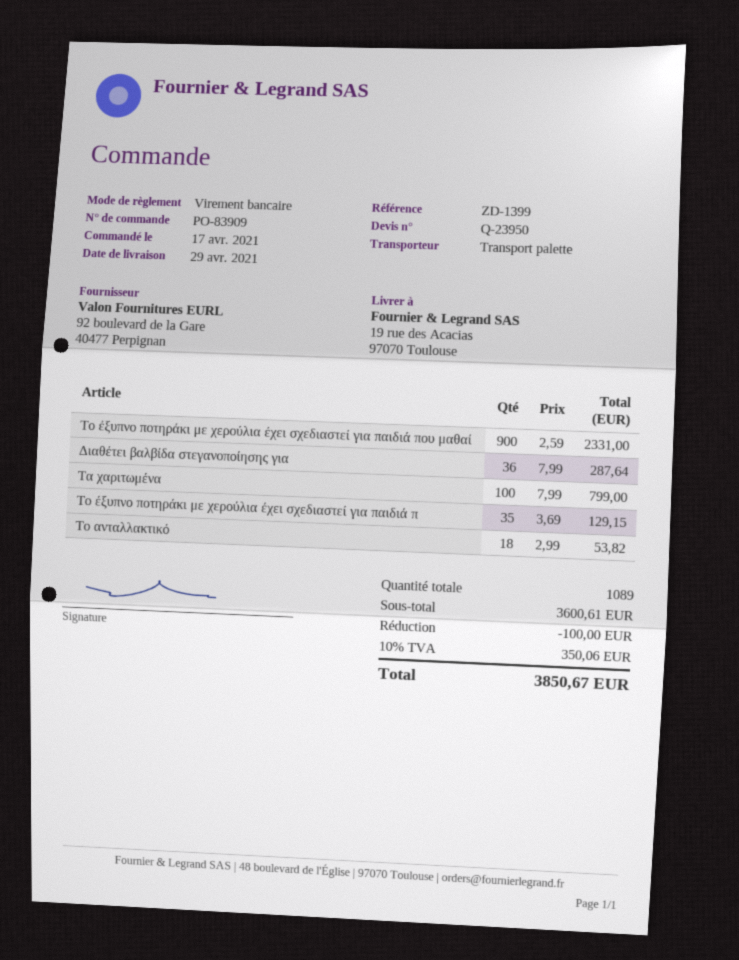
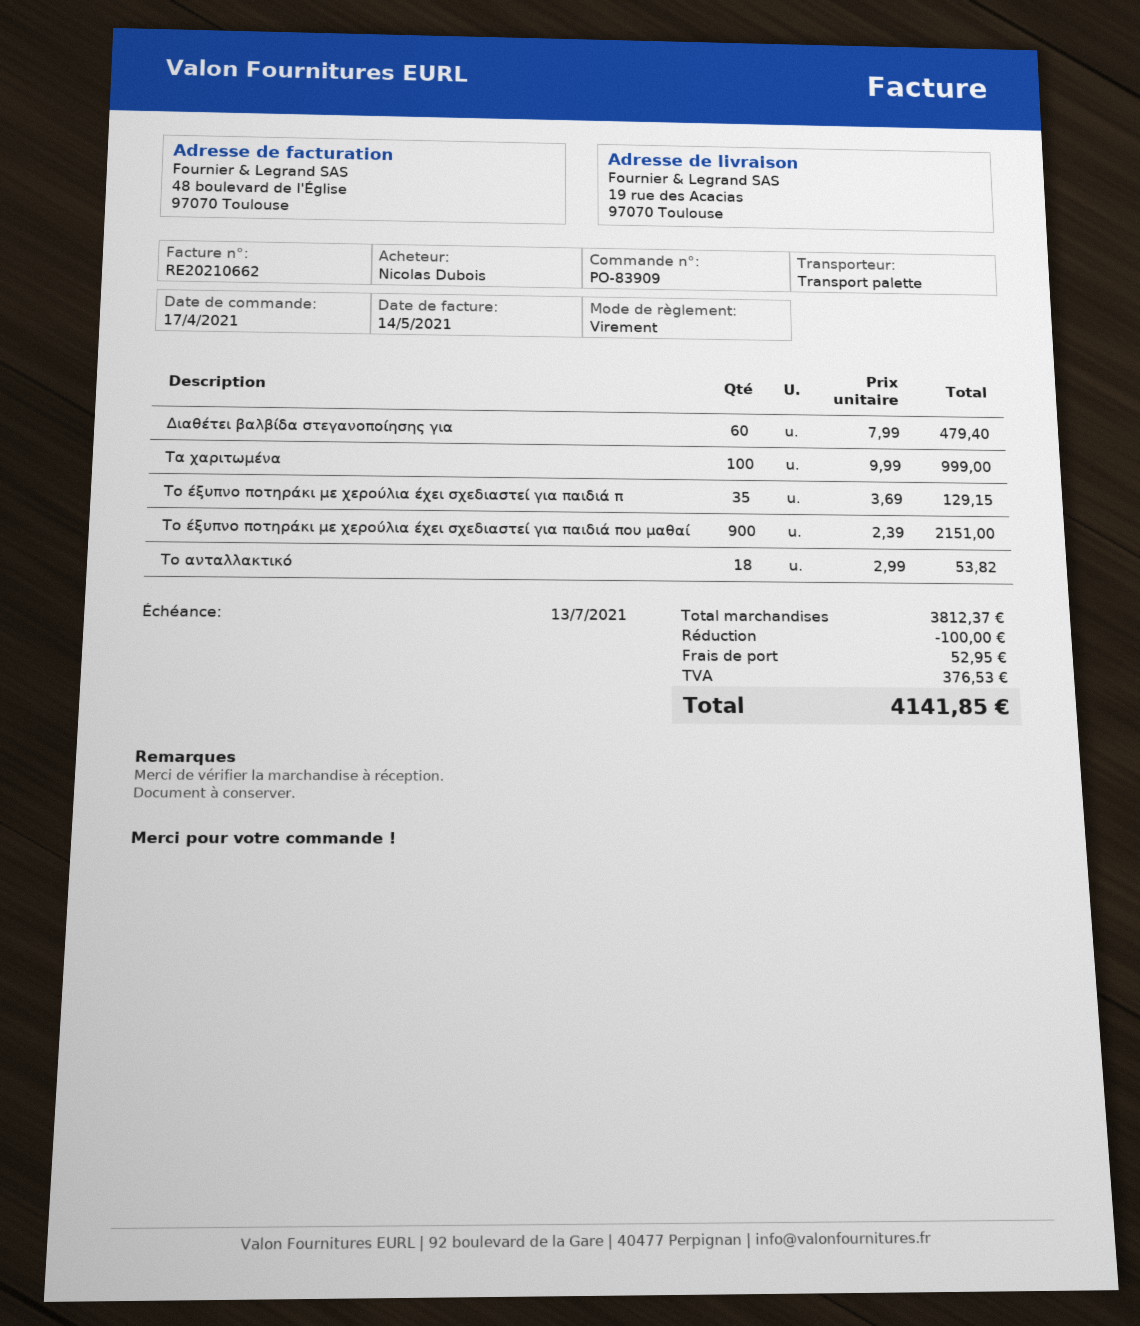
Το έξυπνο ποτηράκι με χερούλια έχει σχεδιαστεί για παιδιά που μαθαί: 900 x 2.59 = 2331.00 -> 900 x 2.39 = 2151.00
Διαθέτει βαλβίδα στεγανοποίησης για: 36 x 7.99 = 287.64 -> 60 x 7.99 = 479.40
Τα χαριτωμένα: 100 x 7.99 = 799.00 -> 100 x 9.99 = 999.00
subtotal: 3600.61 -> 3812.37
shipping: none -> 52.95
tax: 350.06 -> 376.53
total: 3850.67 -> 4141.85

